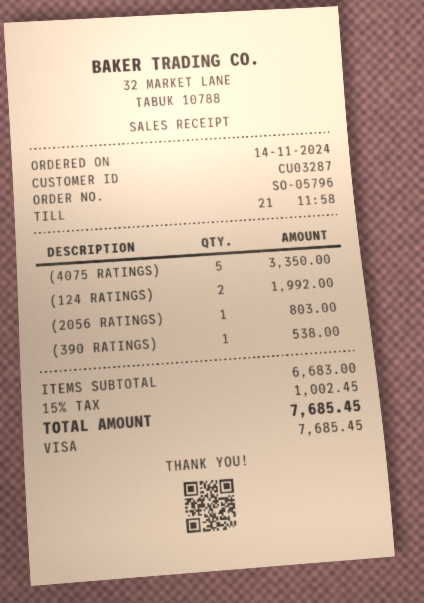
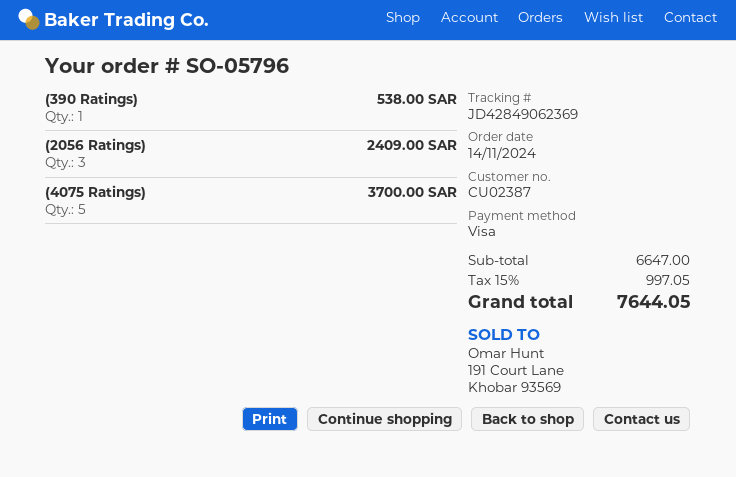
customer number: CU03287 -> CU02387
(4075 RATINGS): 5 for 3350.00 -> 5 for 3700.00
(124 RATINGS): 2 for 1992.00 -> none
(2056 RATINGS): 1 for 803.00 -> 3 for 2409.00
subtotal: 6683.00 -> 6647.00
tax: 15% = 1002.45 -> 15% = 997.05
total: 7685.45 -> 7644.05

